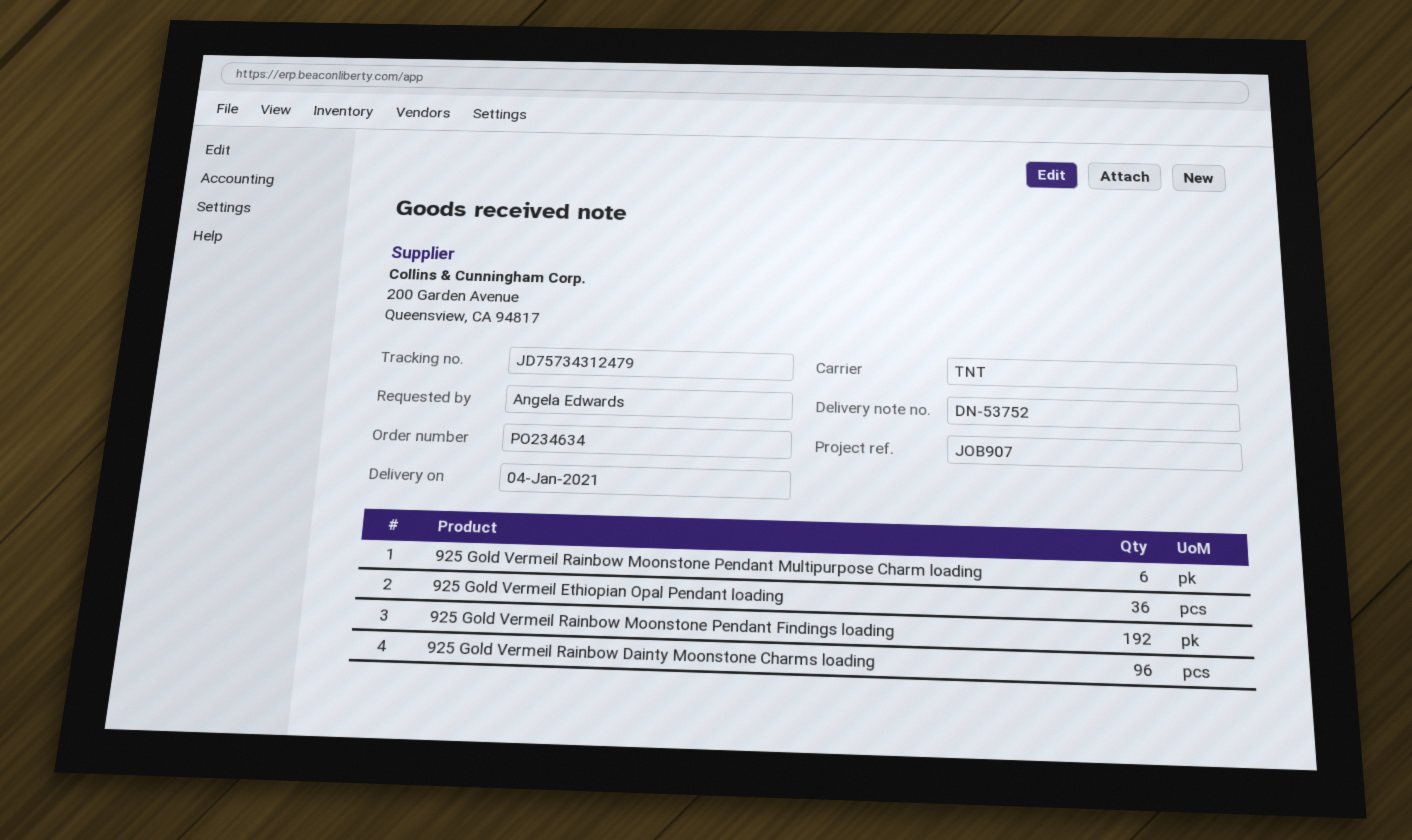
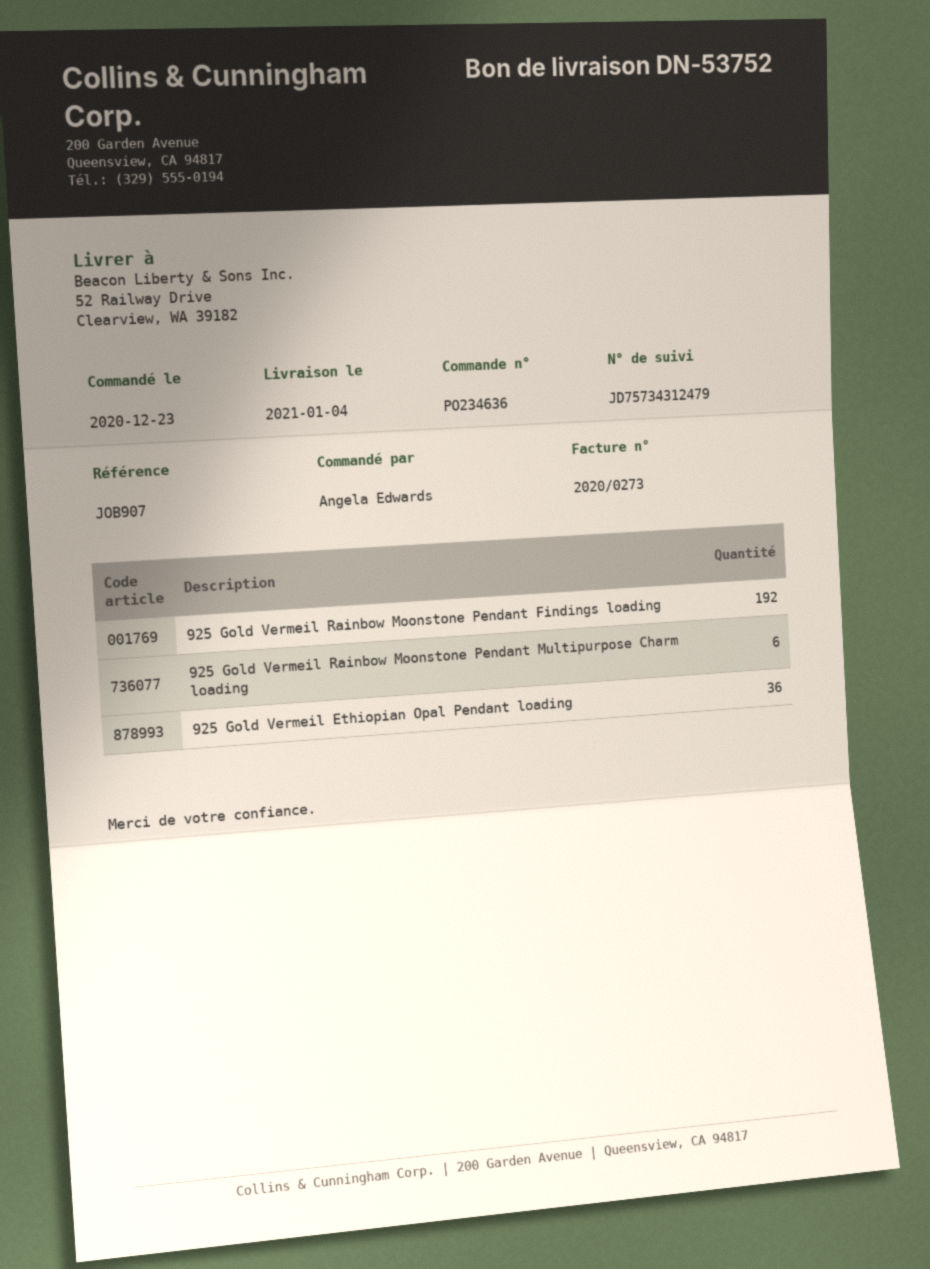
order number: PO234634 -> PO234636
925 Gold Vermeil Rainbow Dainty Moonstone Charms loading: 96 -> none

